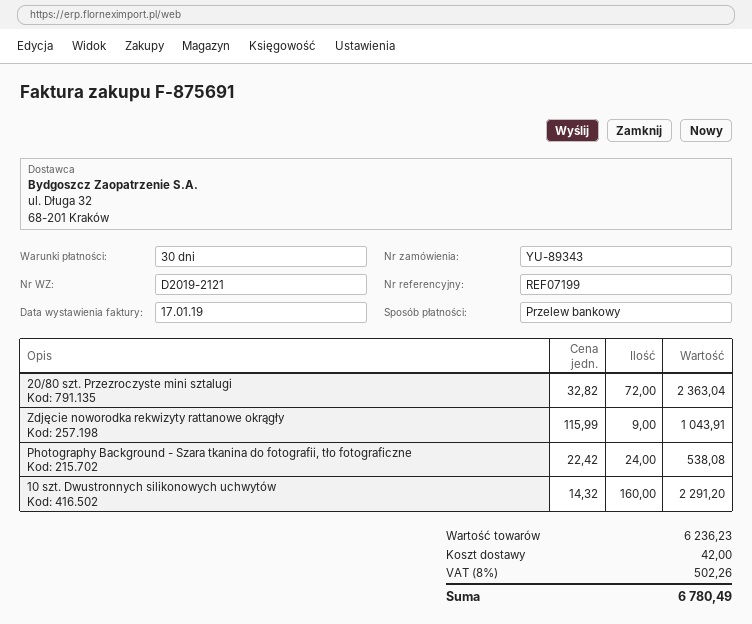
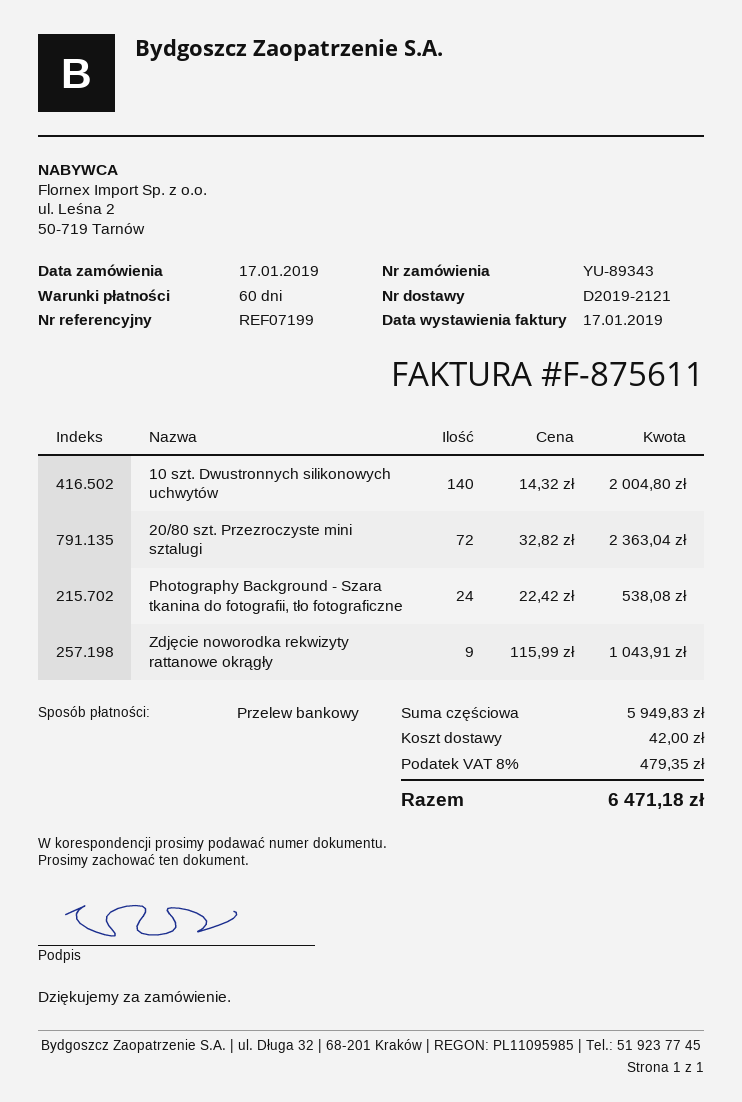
invoice number: F-875691 -> F-875611
payment terms: 30 days -> 60 days
10 szt. Dwustronnych silikonowych uchwytów: 160 x 14.32 = 2291.20 -> 140 x 14.32 = 2004.80
subtotal: 6236.23 -> 5949.83
tax: 8% = 502.26 -> 8% = 479.35
total: 6780.49 -> 6471.18

